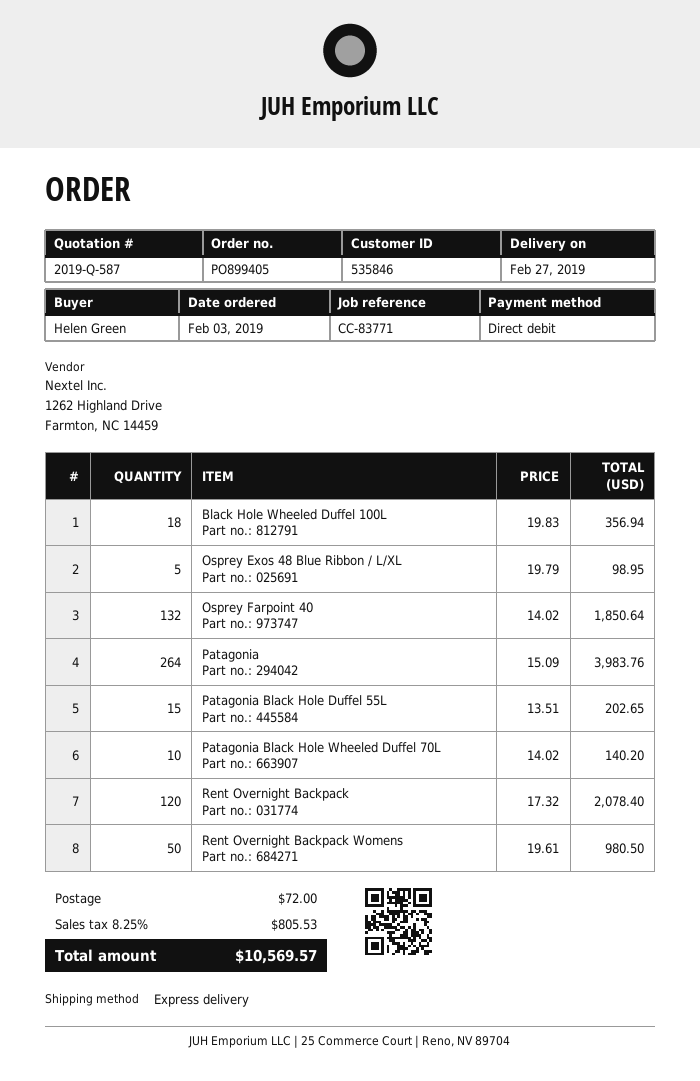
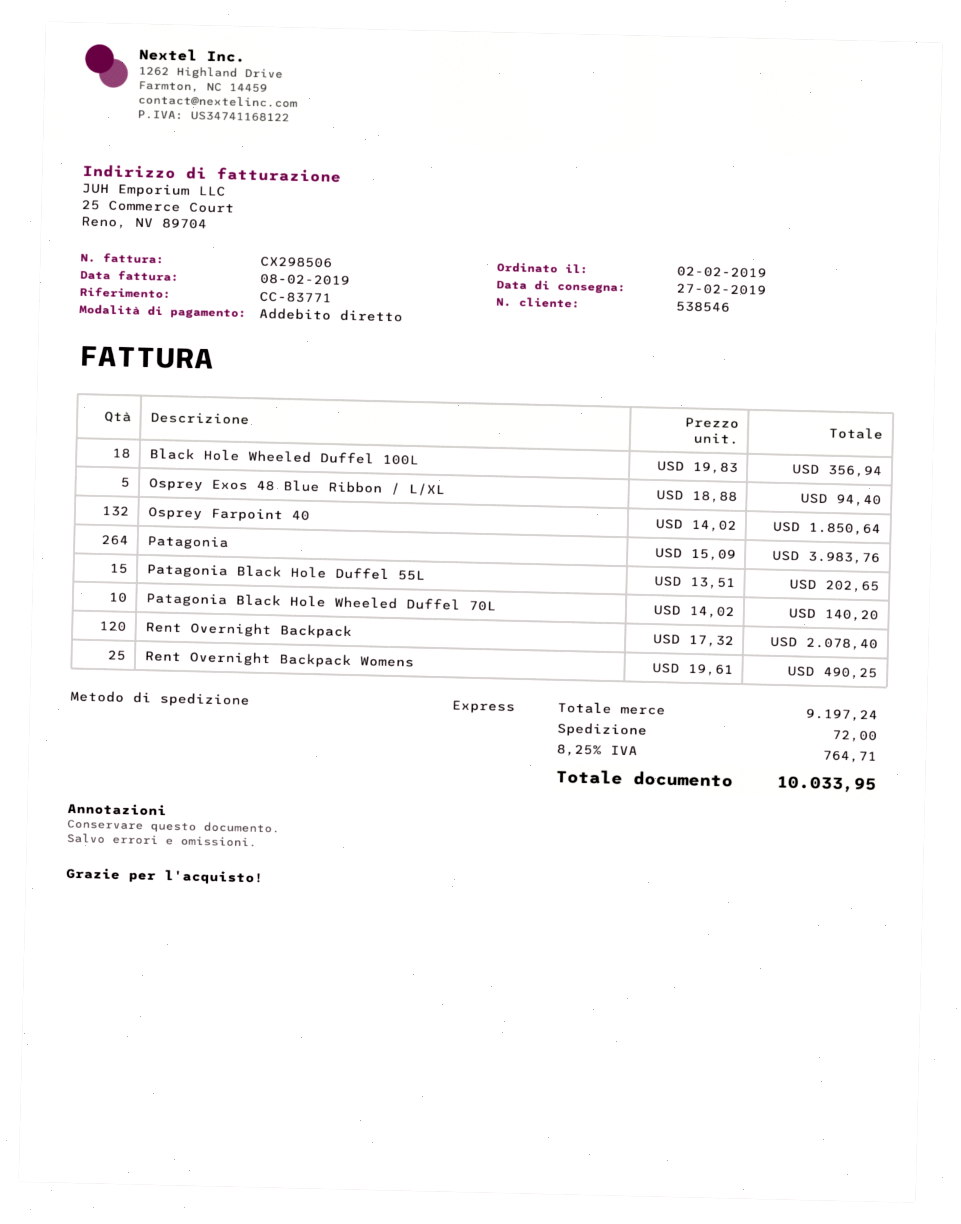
order date: 2019-02-03 -> 2019-02-02
customer number: 535846 -> 538546
Osprey Exos 48 Blue Ribbon / L/XL: 5 x 19.79 = 98.95 -> 5 x 18.88 = 94.40
Rent Overnight Backpack Womens: 50 x 19.61 = 980.50 -> 25 x 19.61 = 490.25
tax: 8.25% = 805.53 -> 8.25% = 764.71
total: 10569.57 -> 10033.95

